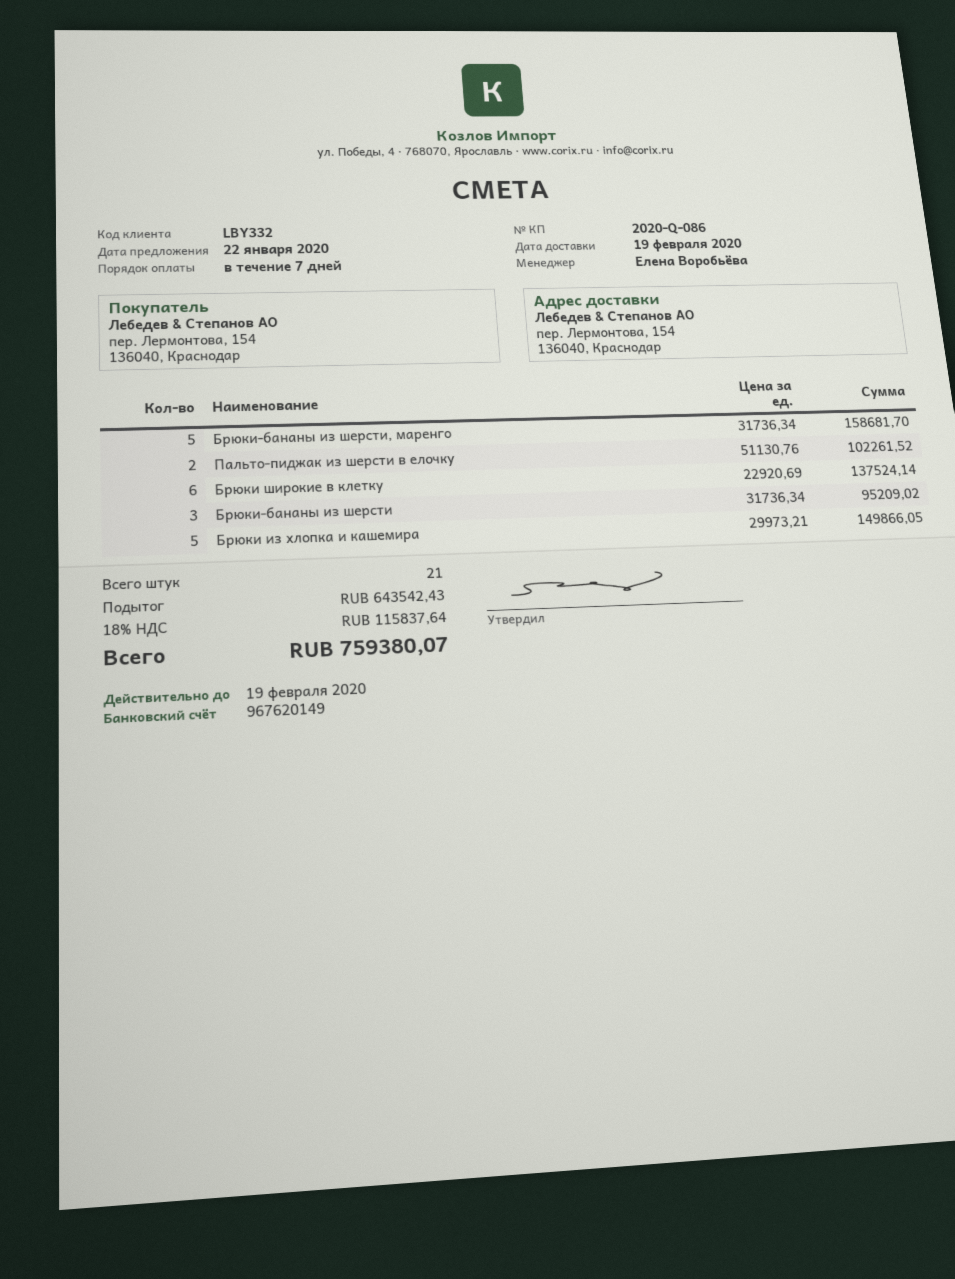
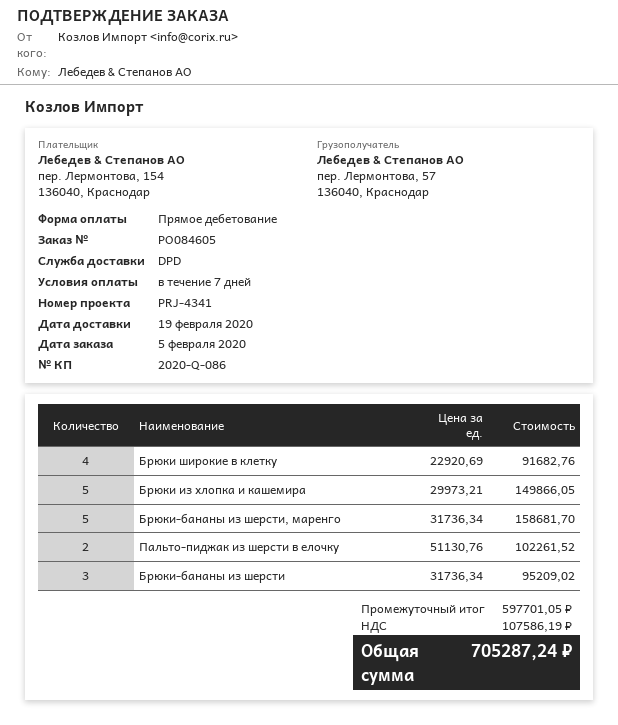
ship to: пер. Лермонтова, 154, 136040, Краснодар -> пер. Лермонтова, 57, 136040, Краснодар
Брюки широкие в клетку: 6 x 22920.69 = 137524.14 -> 4 x 22920.69 = 91682.76
subtotal: 643542.43 -> 597701.05
tax: 115837.64 -> 107586.19
total: 759380.07 -> 705287.24

